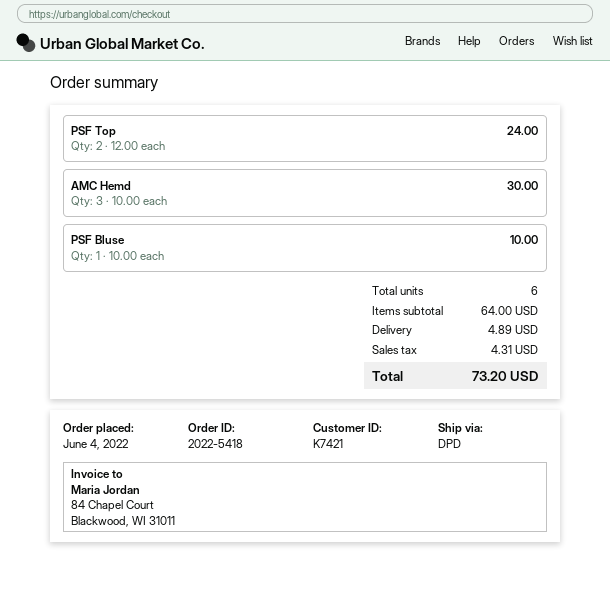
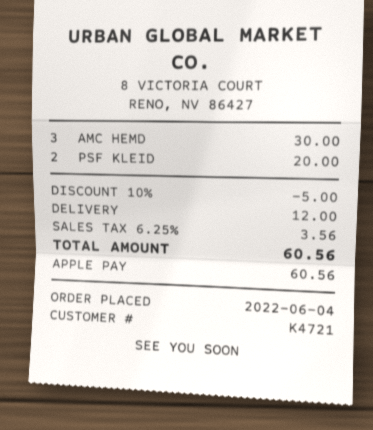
customer number: K7421 -> K4721
PSF Top: 2 for 24.00 -> none
PSF Bluse: 1 for 10.00 -> none
PSF KLEID: none -> 2 for 20.00
discount: none -> 10% = 5.00
shipping: 4.89 -> 12.00
tax: 4.31 -> 3.56
total: 73.20 -> 60.56

